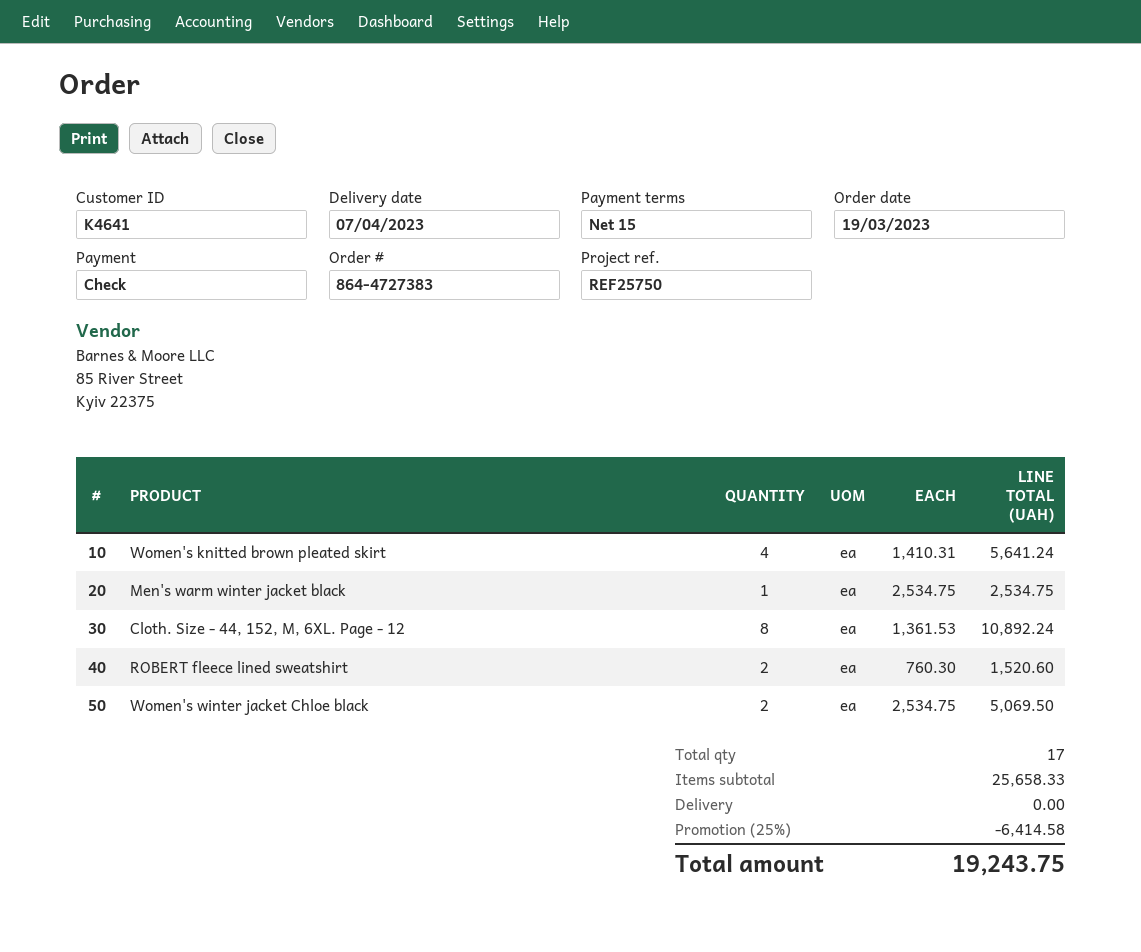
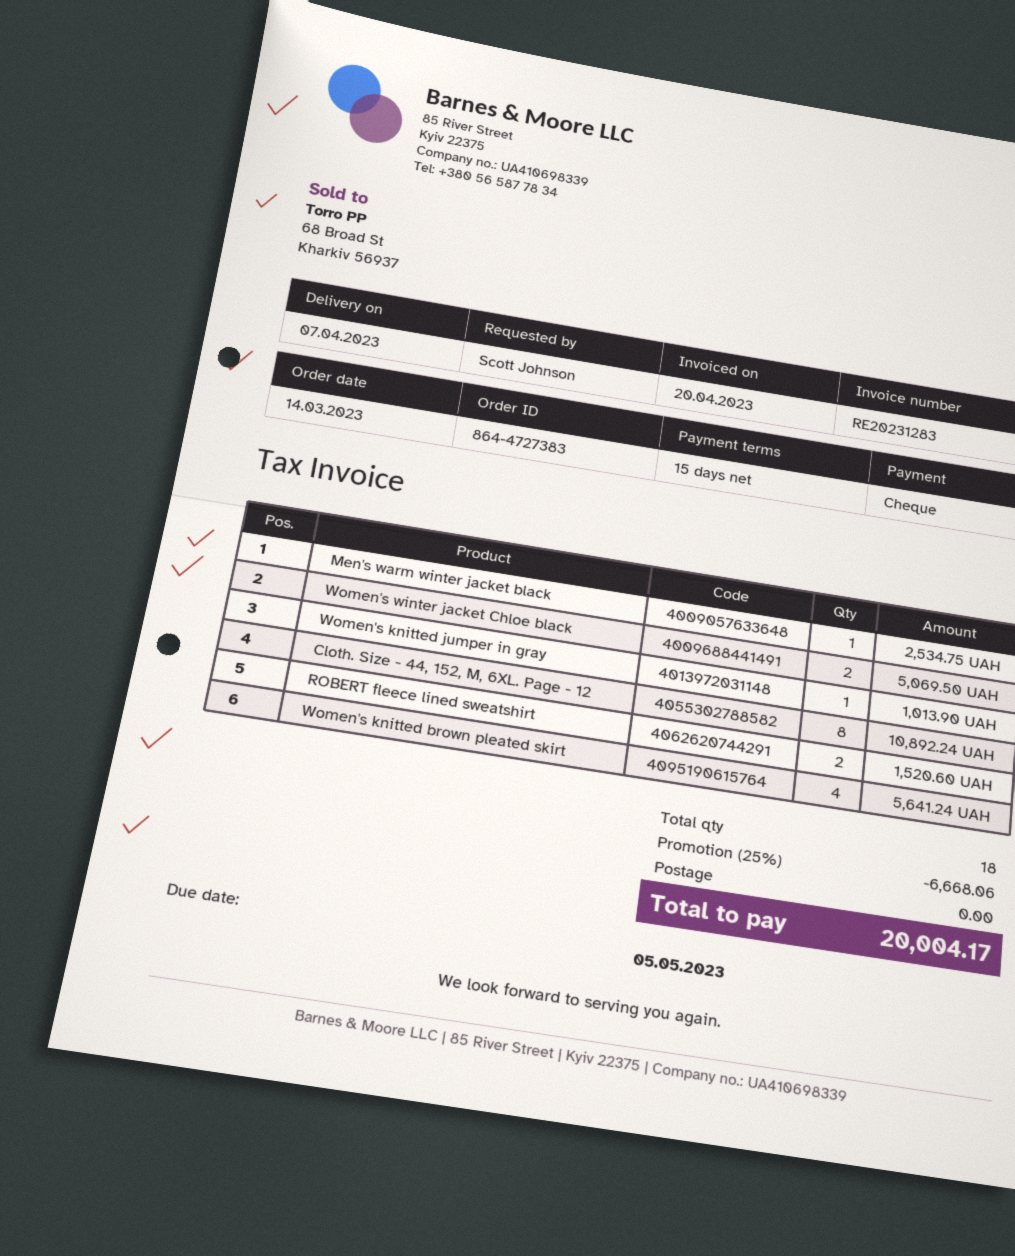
order date: 2023-03-19 -> 2023-03-14
Women's knitted jumper in gray: none -> 1 for 1013.90
total quantity: 17 -> 18
discount: 25% = 6414.58 -> 25% = 6668.06
total: 19243.75 -> 20004.17

